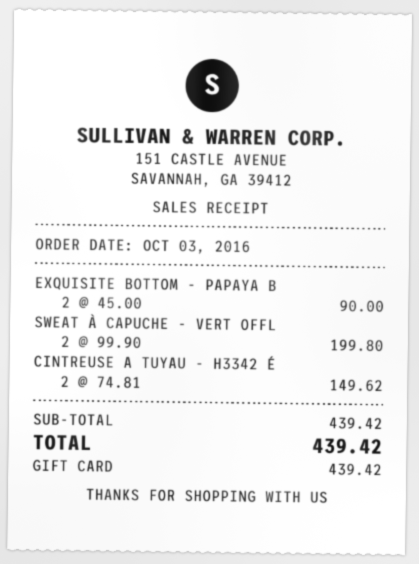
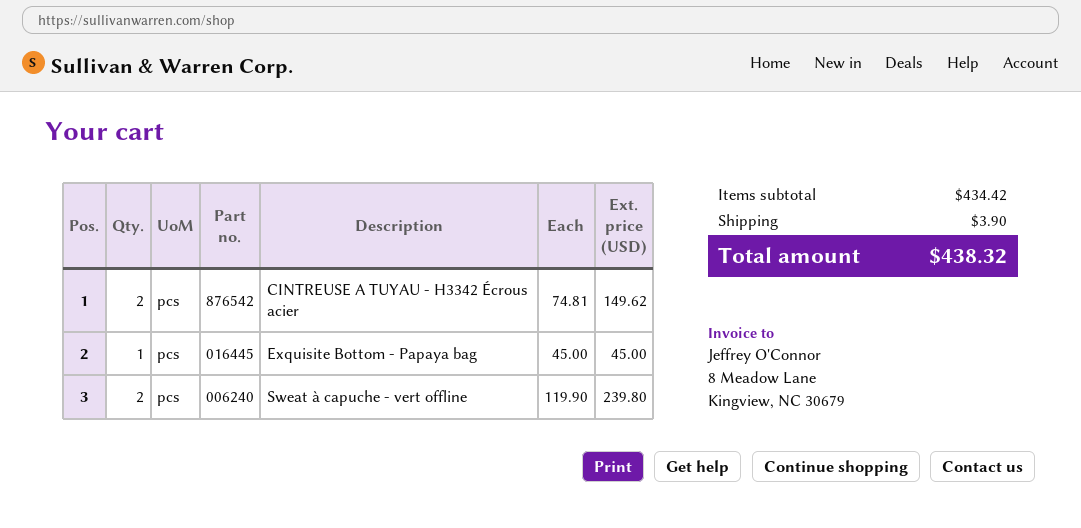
EXQUISITE BOTTOM - PAPAYA B: 2 x 45.00 = 90.00 -> 1 x 45.00 = 45.00
SWEAT À CAPUCHE - VERT OFFL: 2 x 99.90 = 199.80 -> 2 x 119.90 = 239.80
subtotal: 439.42 -> 434.42
shipping: none -> 3.90
total: 439.42 -> 438.32

